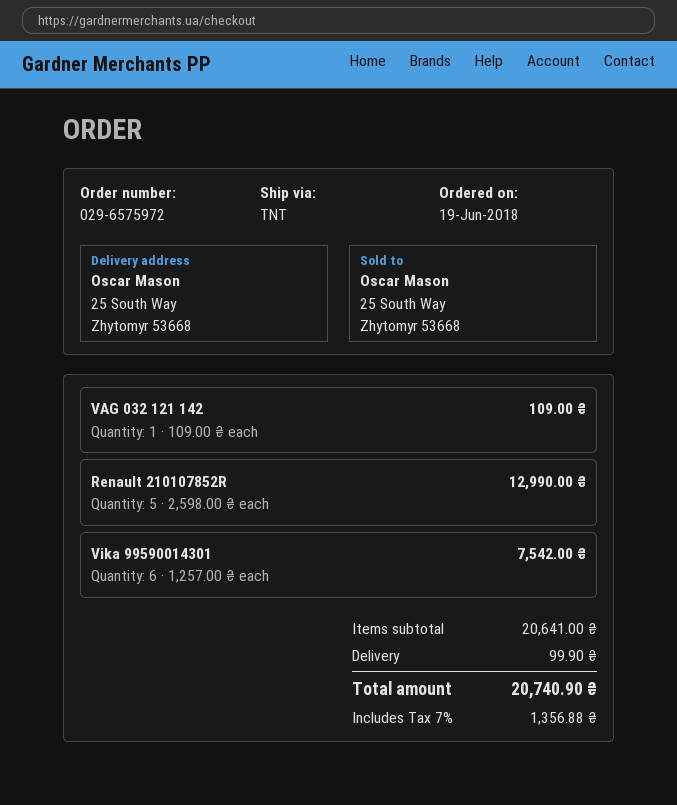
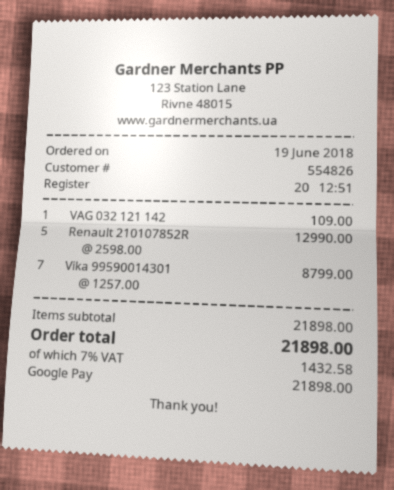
Vika 99590014301: 6 x 1257.00 = 7542.00 -> 7 x 1257.00 = 8799.00
subtotal: 20641.00 -> 21898.00
shipping: 99.90 -> none
tax: 7% = 1356.88 -> 7% = 1432.58
total: 20740.90 -> 21898.00

